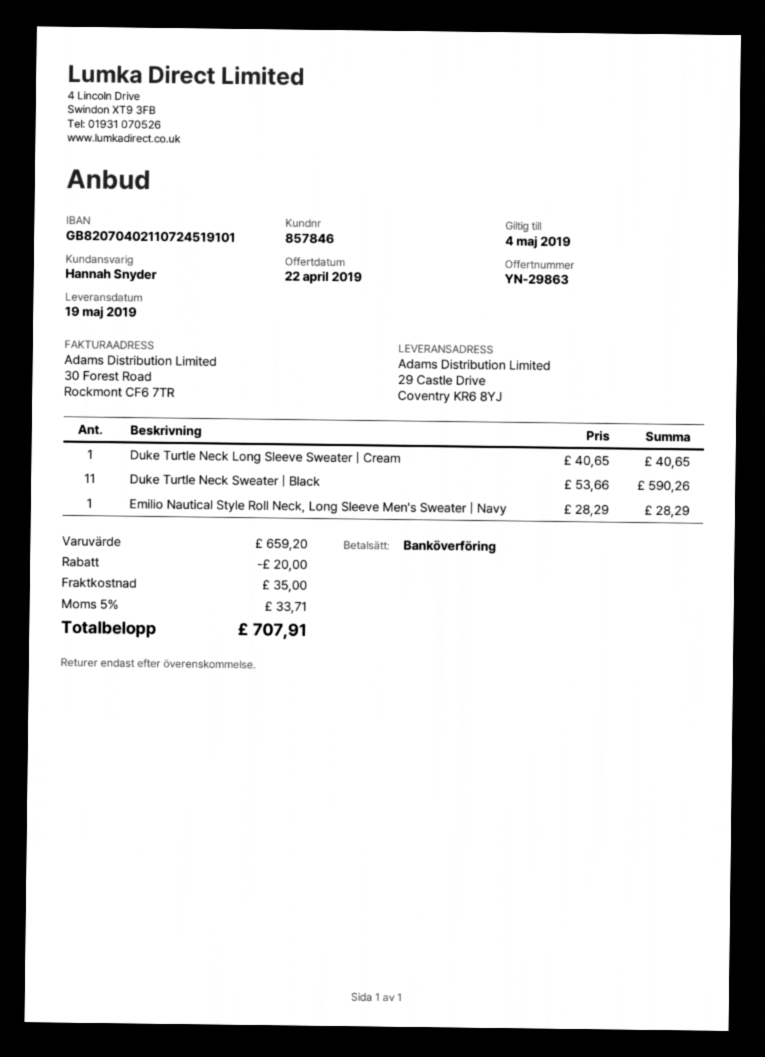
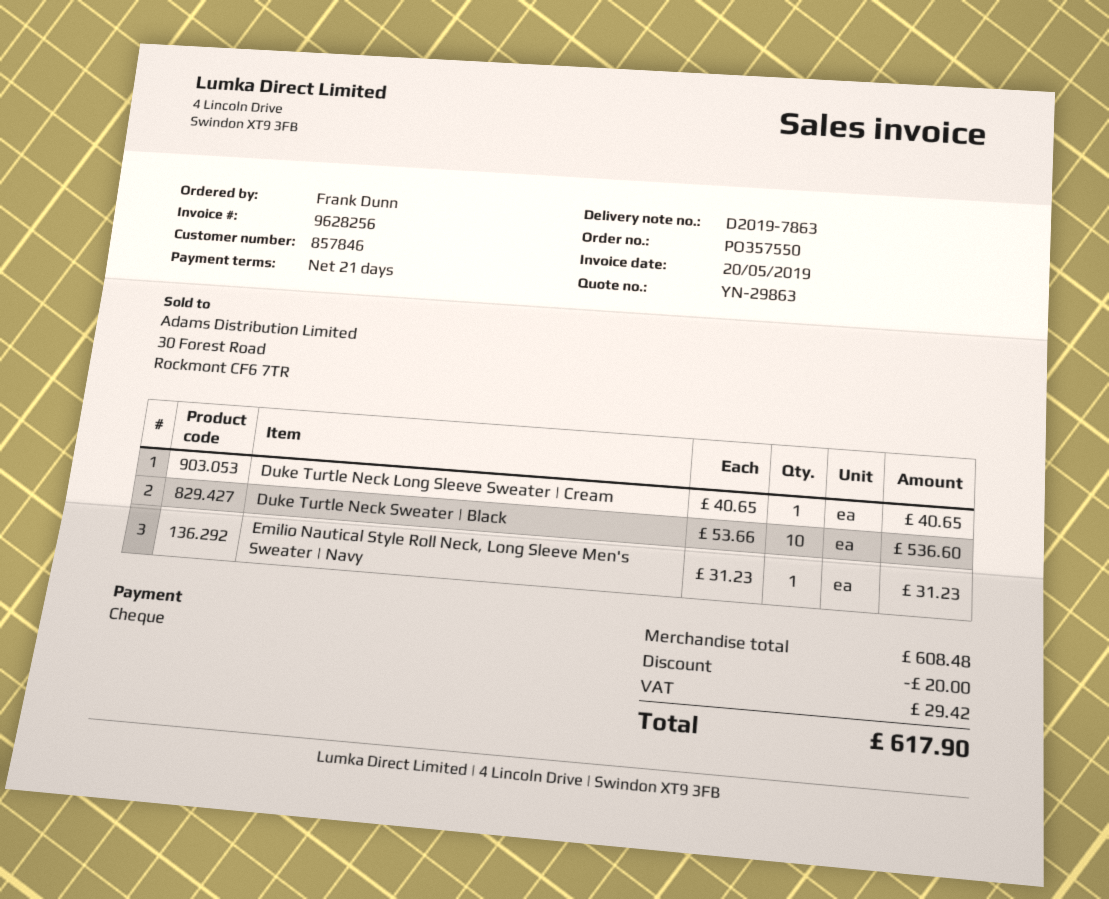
payment method: bank transfer -> cheque
Duke Turtle Neck Sweater | Black: 11 x 53.66 = 590.26 -> 10 x 53.66 = 536.60
Emilio Nautical Style Roll Neck, Long Sleeve Men's Sweater | Navy: 1 x 28.29 = 28.29 -> 1 x 31.23 = 31.23
subtotal: 659.20 -> 608.48
shipping: 35.00 -> none
tax: 33.71 -> 29.42
total: 707.91 -> 617.90

